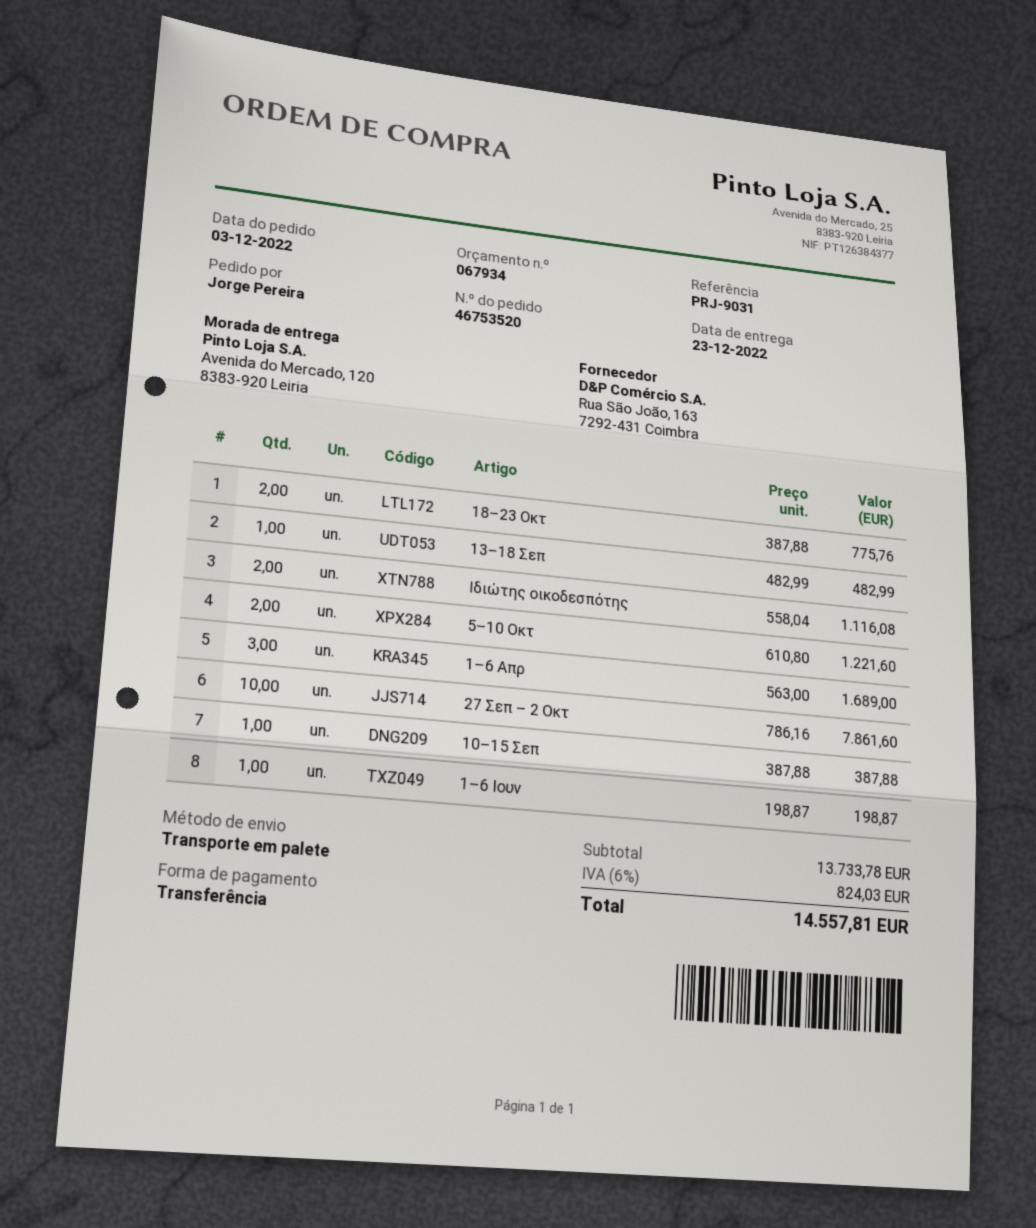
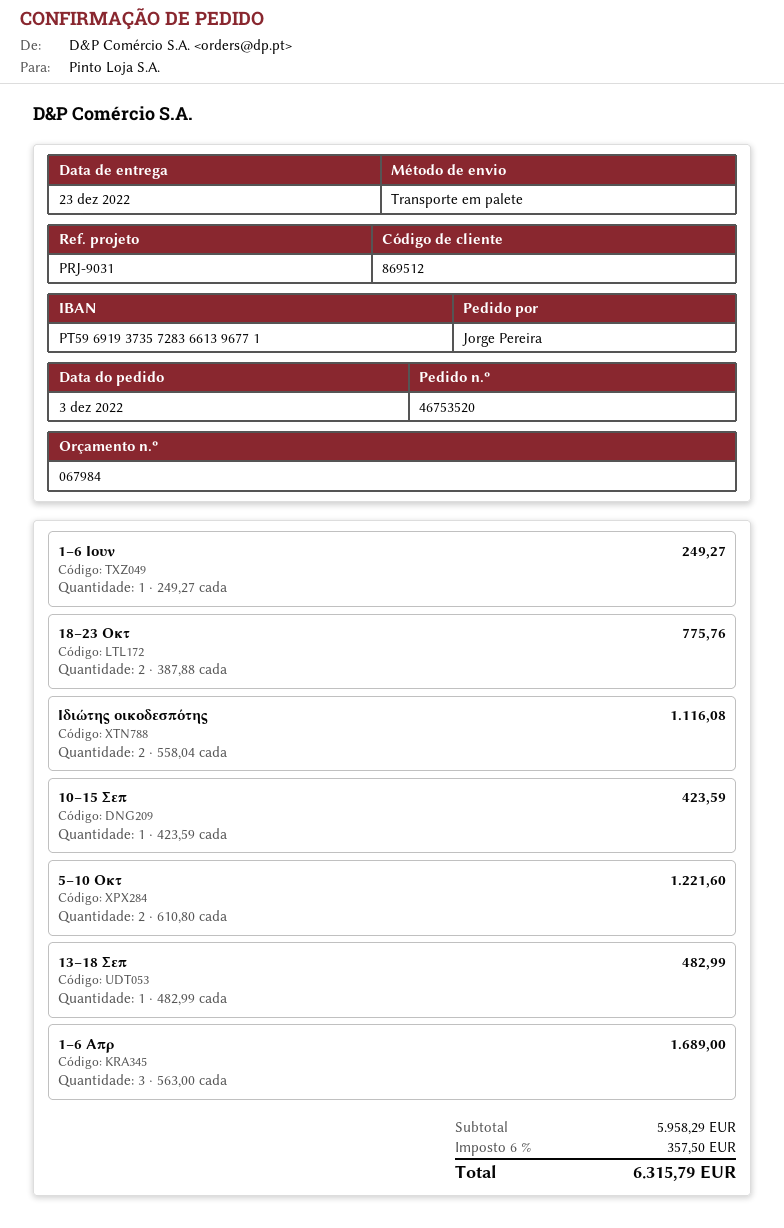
quote number: 067934 -> 067984
27 Σεπ – 2 Οκτ: 10 x 786.16 = 7861.60 -> none
10–15 Σεπ: 1 x 387.88 = 387.88 -> 1 x 423.59 = 423.59
1–6 Ιουν: 1 x 198.87 = 198.87 -> 1 x 249.27 = 249.27
subtotal: 13733.78 -> 5958.29
tax: 6% = 824.03 -> 6% = 357.50
total: 14557.81 -> 6315.79

